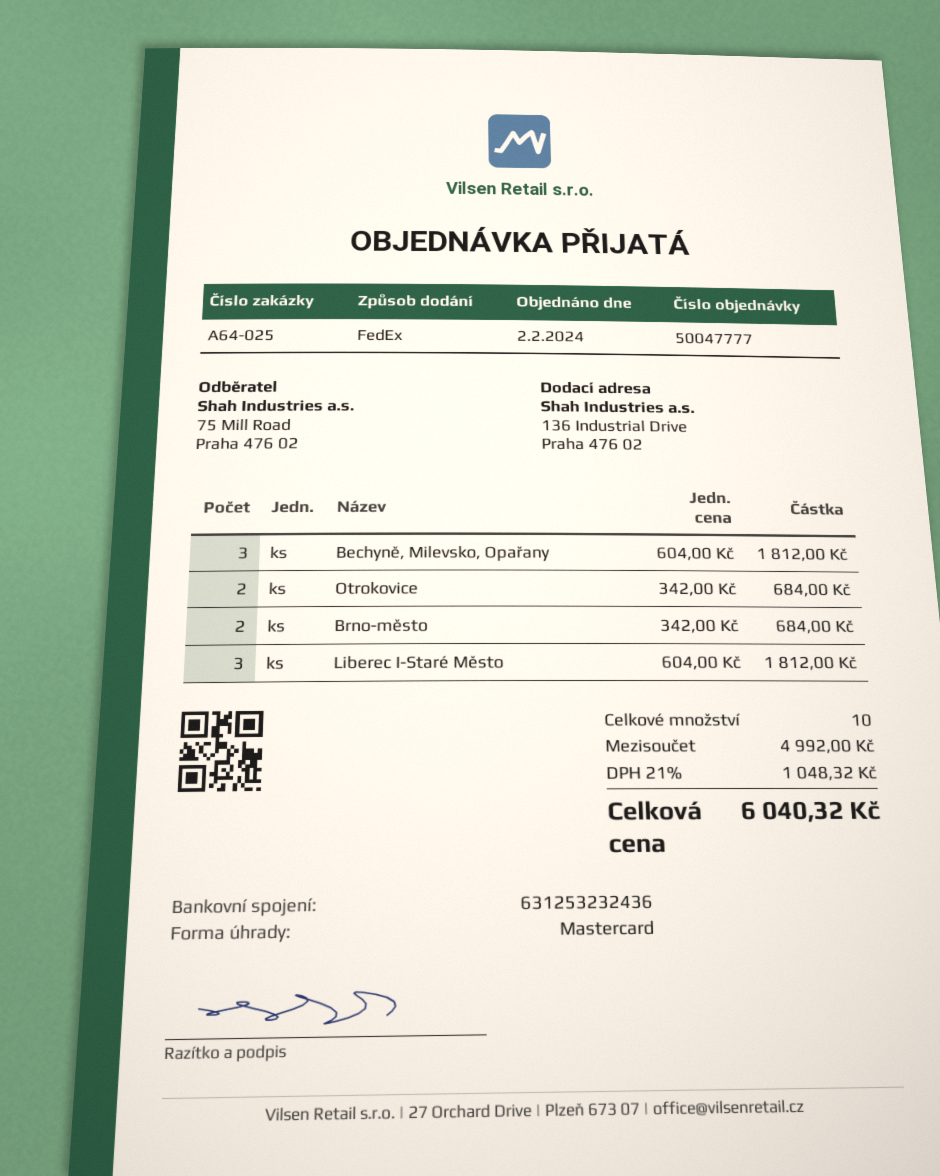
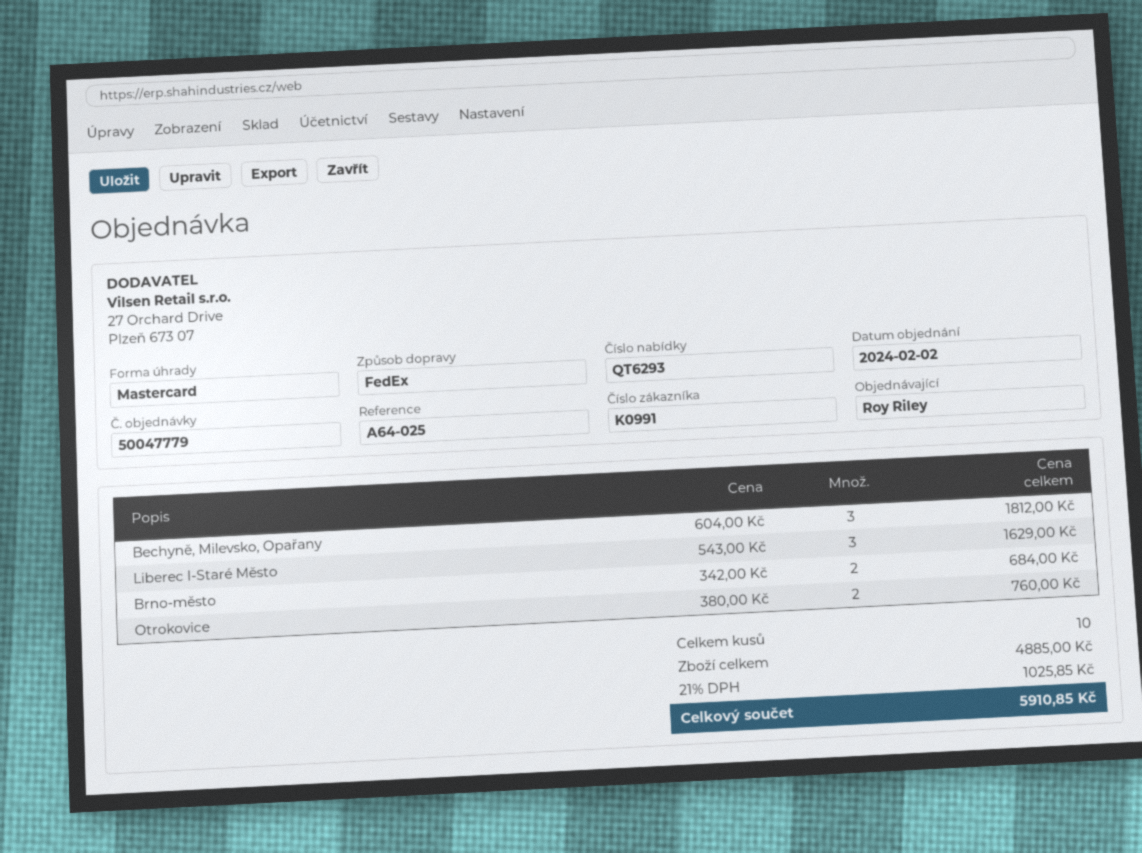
order number: 50047777 -> 50047779
Otrokovice: 2 x 342.00 = 684.00 -> 2 x 380.00 = 760.00
Liberec I-Staré Město: 3 x 604.00 = 1812.00 -> 3 x 543.00 = 1629.00
subtotal: 4992.00 -> 4885.00
tax: 21% = 1048.32 -> 21% = 1025.85
total: 6040.32 -> 5910.85

